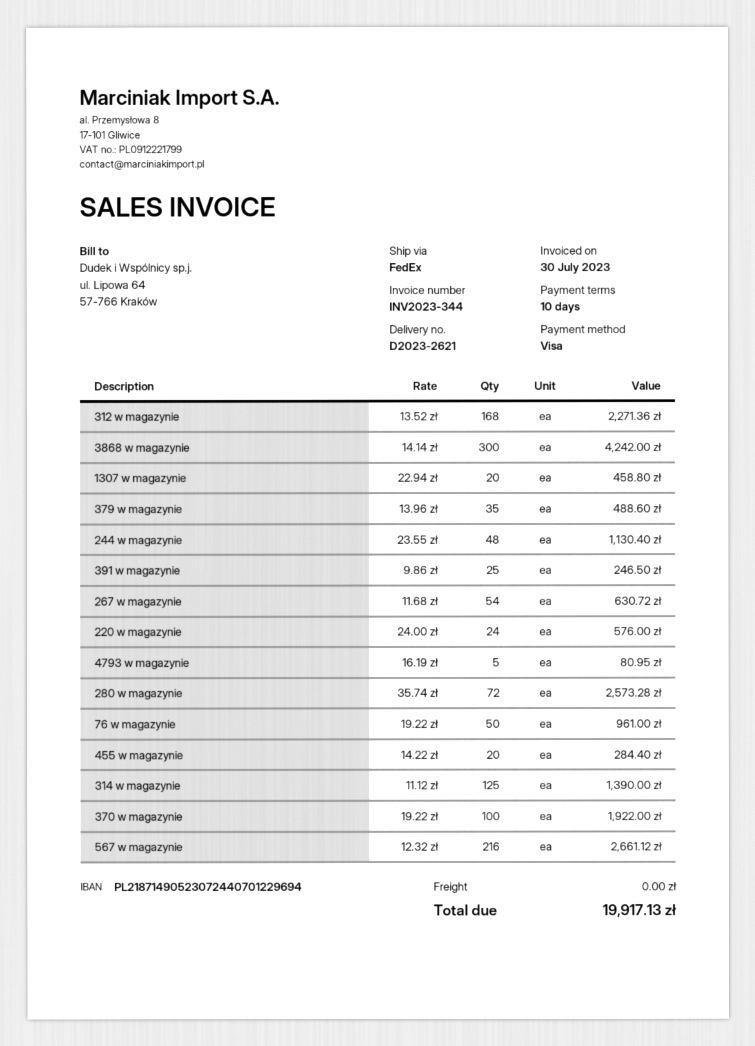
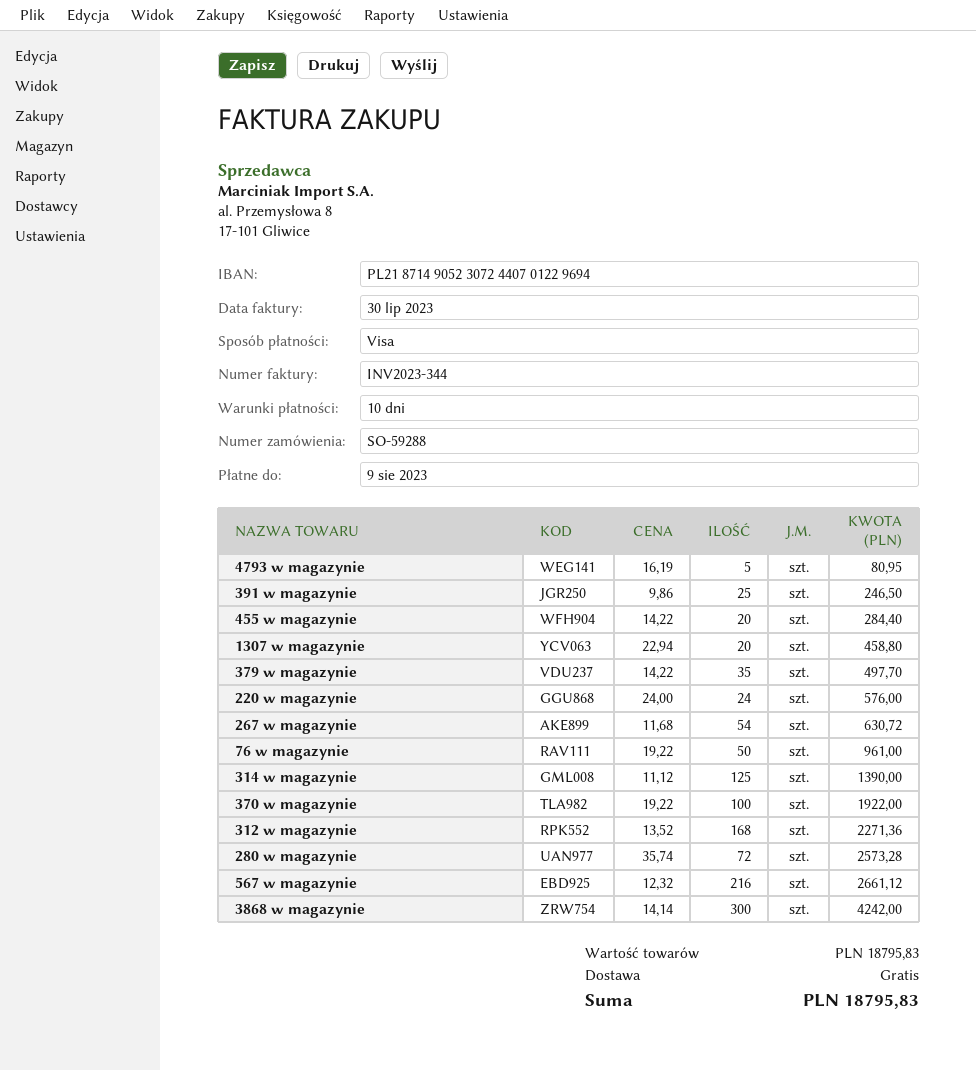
379 w magazynie: 35 x 13.96 = 488.60 -> 35 x 14.22 = 497.70
244 w magazynie: 48 x 23.55 = 1130.40 -> none
total: 19917.13 -> 18795.83

